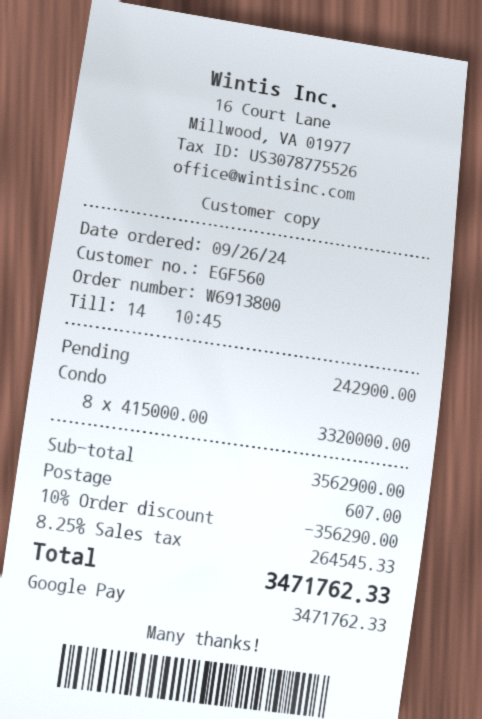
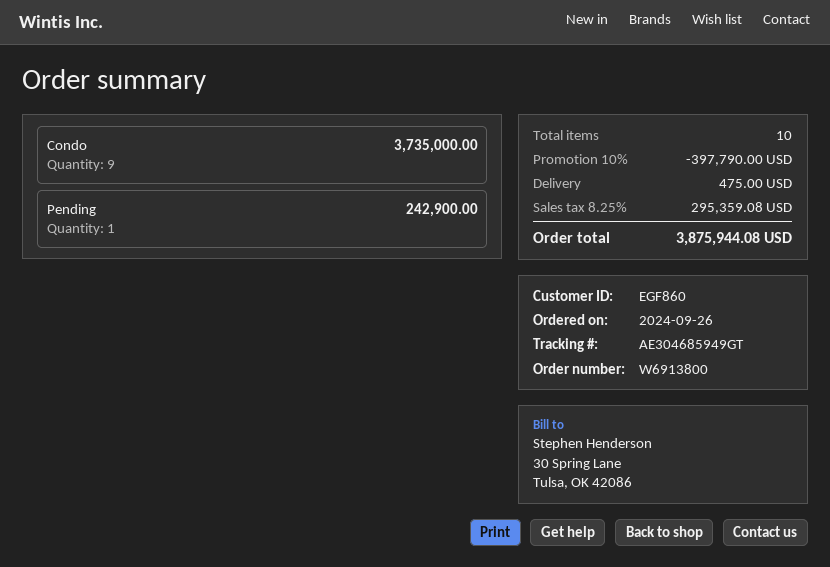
customer number: EGF560 -> EGF860
Condo: 8 for 3320000.00 -> 9 for 3735000.00
discount: 10% = 356290.00 -> 10% = 397790.00
shipping: 607.00 -> 475.00
tax: 8.25% = 264545.33 -> 8.25% = 295359.08
total: 3471762.33 -> 3875944.08

